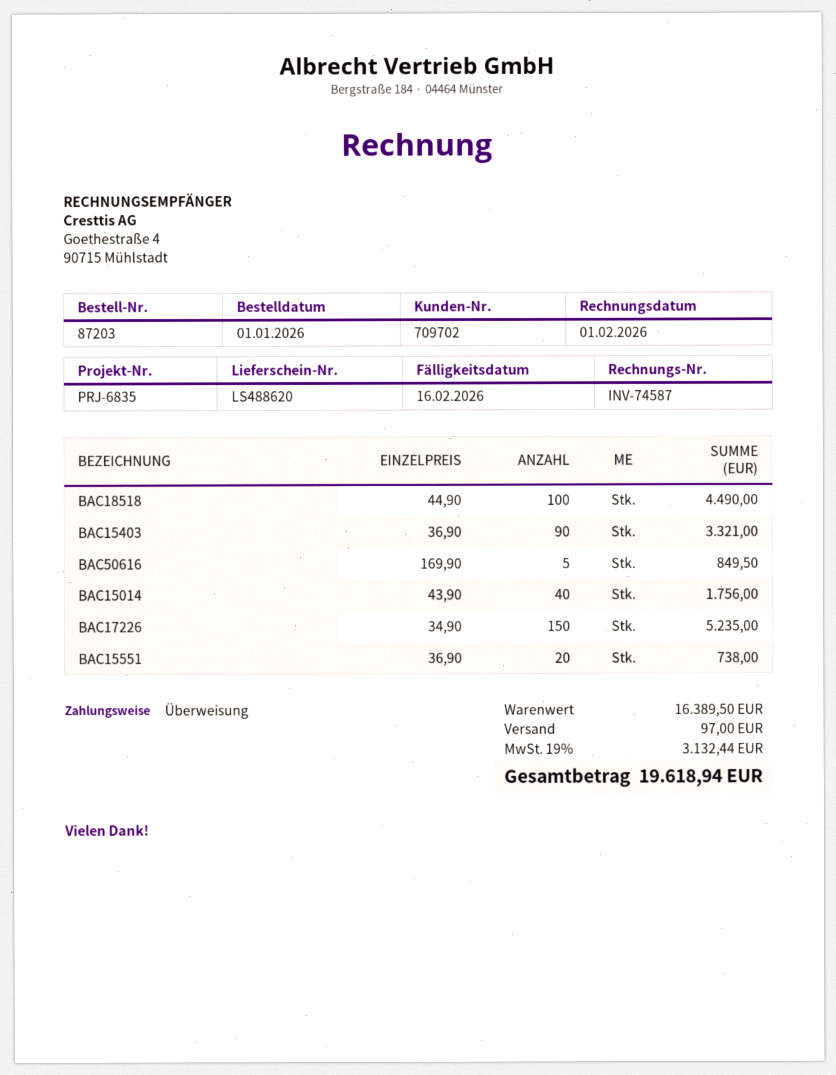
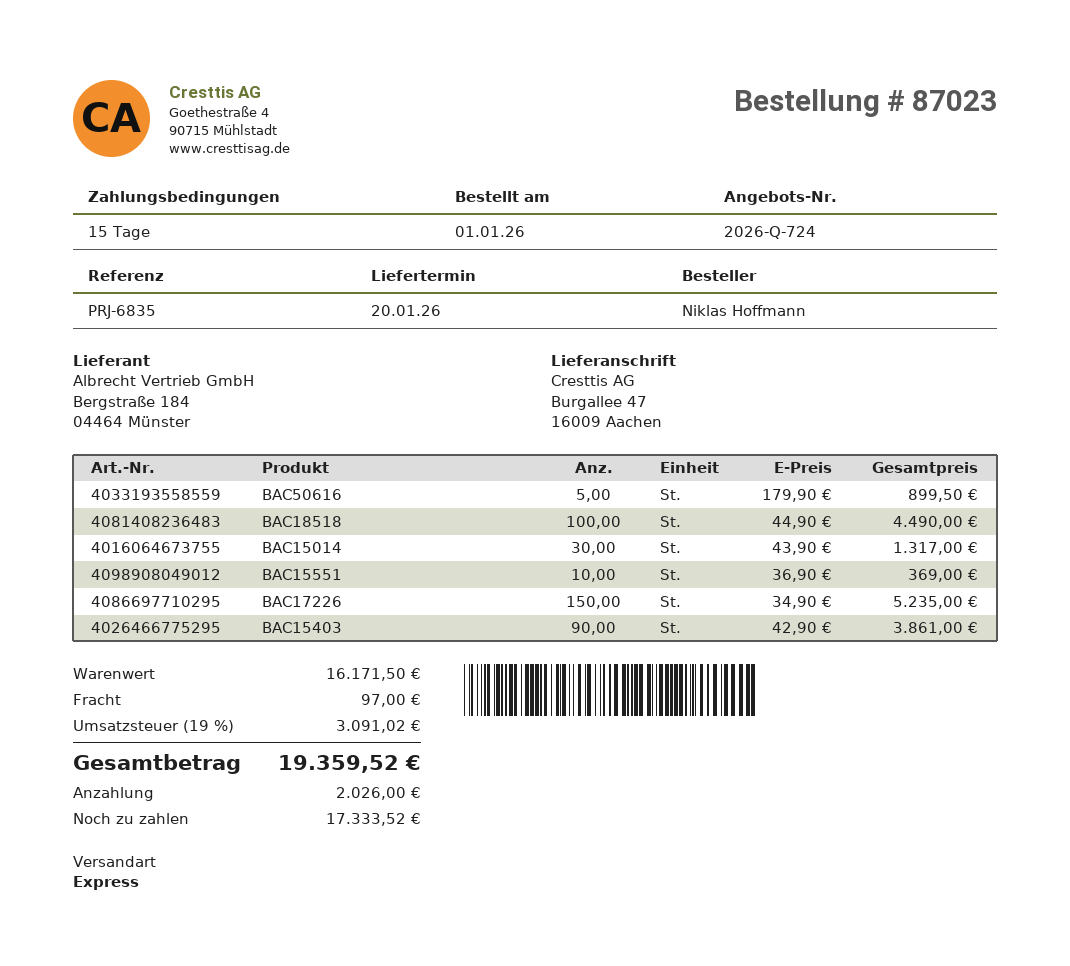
order number: 87203 -> 87023
BAC15403: 90 x 36.90 = 3321.00 -> 90 x 42.90 = 3861.00
BAC50616: 5 x 169.90 = 849.50 -> 5 x 179.90 = 899.50
BAC15014: 40 x 43.90 = 1756.00 -> 30 x 43.90 = 1317.00
BAC15551: 20 x 36.90 = 738.00 -> 10 x 36.90 = 369.00
subtotal: 16389.50 -> 16171.50
tax: 19% = 3132.44 -> 19% = 3091.02
total: 19618.94 -> 19359.52

